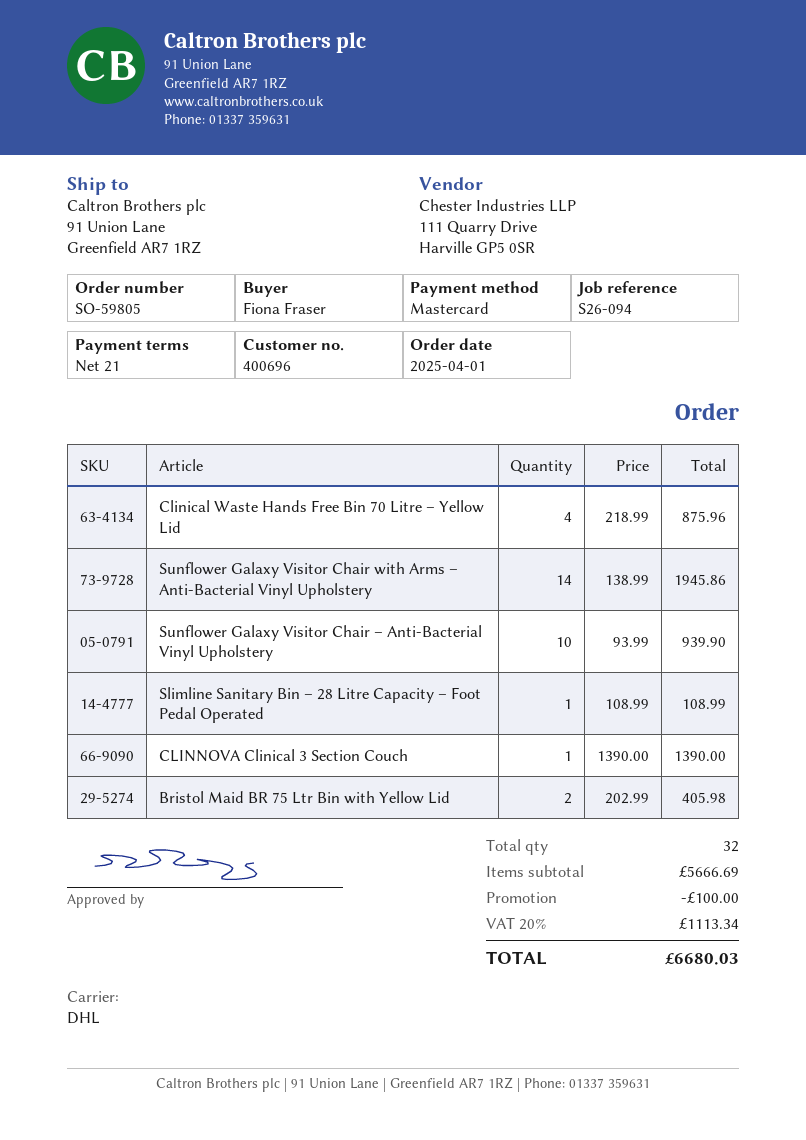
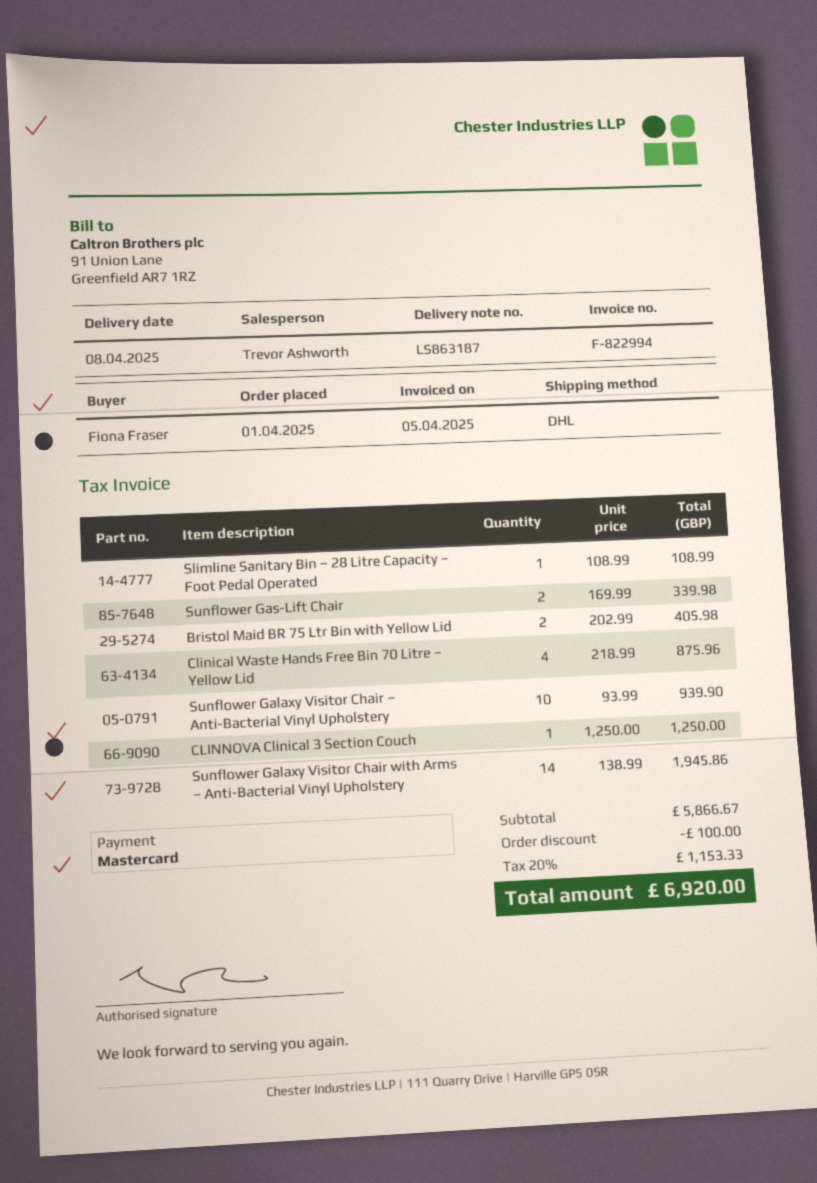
CLINNOVA Clinical 3 Section Couch: 1 x 1390.00 = 1390.00 -> 1 x 1250.00 = 1250.00
Sunflower Gas-Lift Chair: none -> 2 x 169.99 = 339.98
subtotal: 5666.69 -> 5866.67
tax: 20% = 1113.34 -> 20% = 1153.33
total: 6680.03 -> 6920.00

